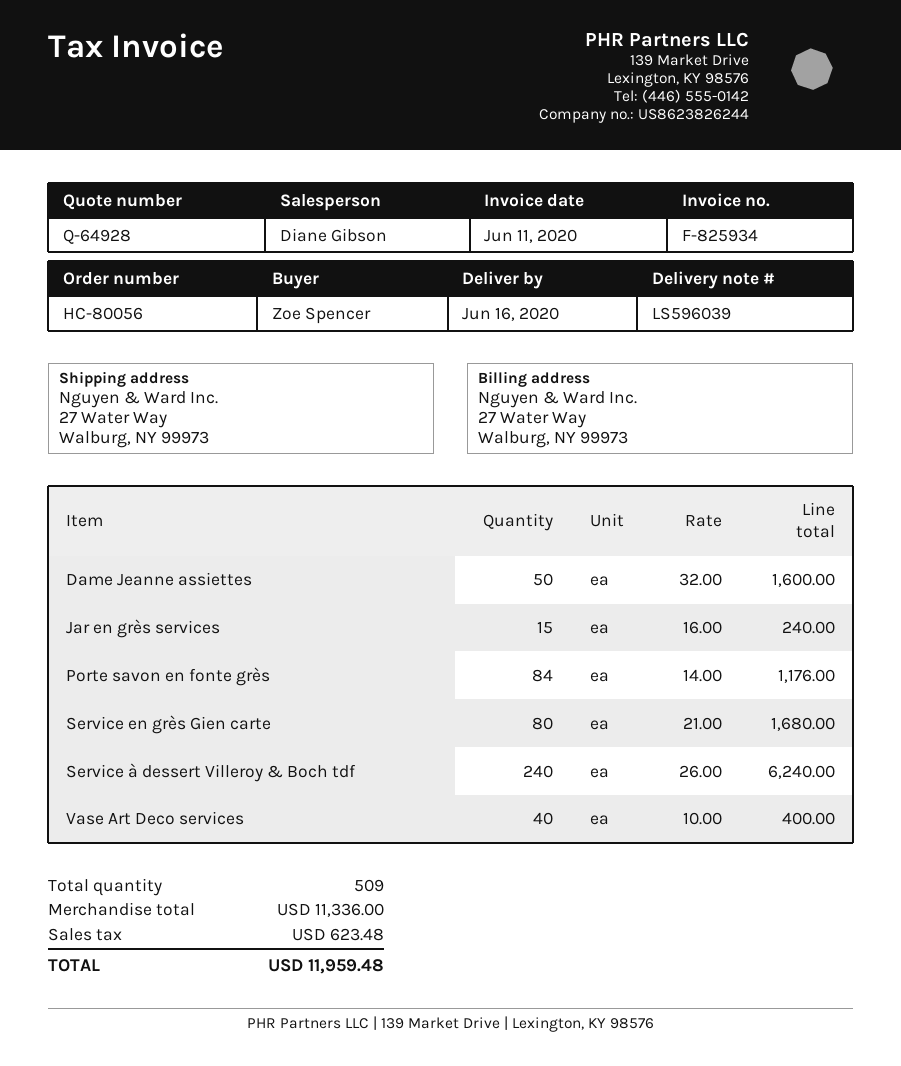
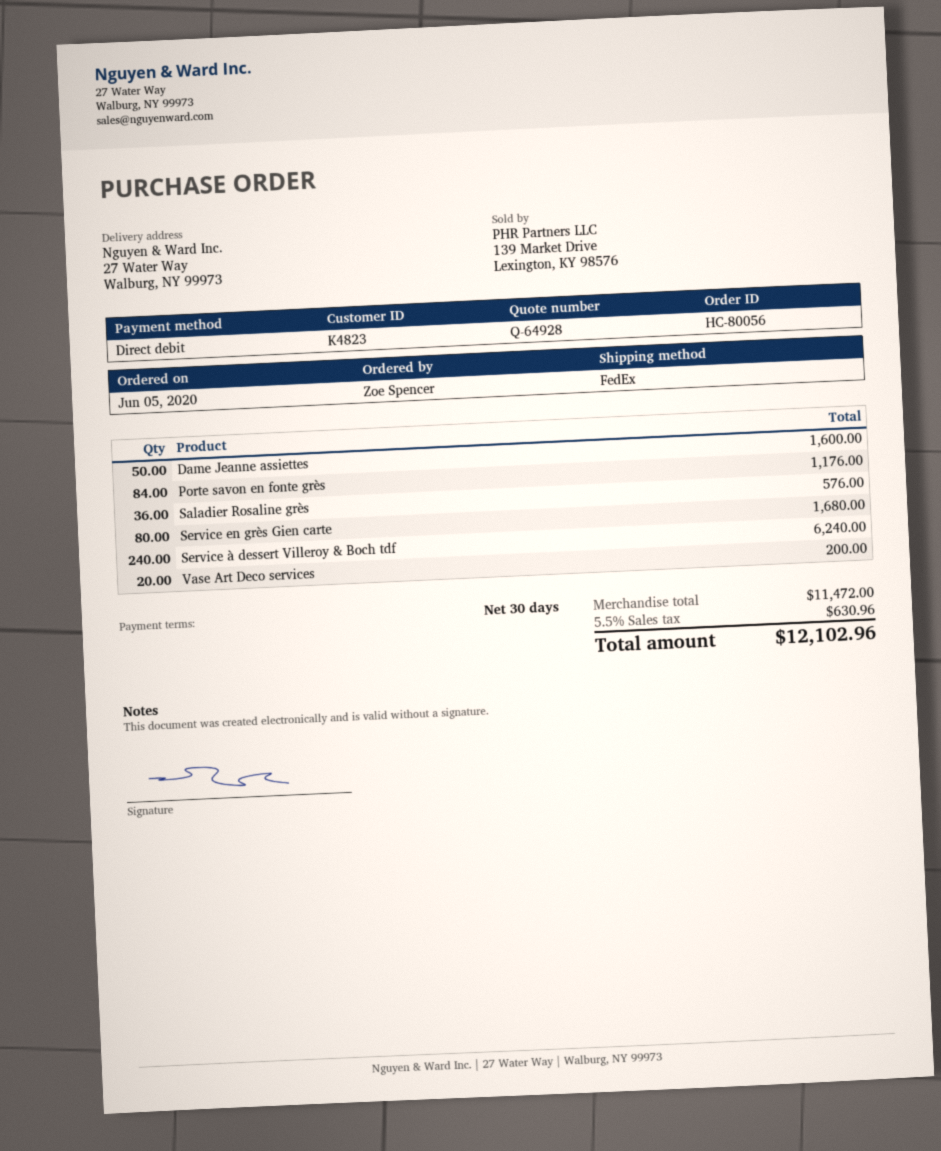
Jar en grès services: 15 for 240.00 -> none
Vase Art Deco services: 40 for 400.00 -> 20 for 200.00
Saladier Rosaline grès: none -> 36 for 576.00
subtotal: 11336.00 -> 11472.00
tax: 623.48 -> 630.96
total: 11959.48 -> 12102.96

